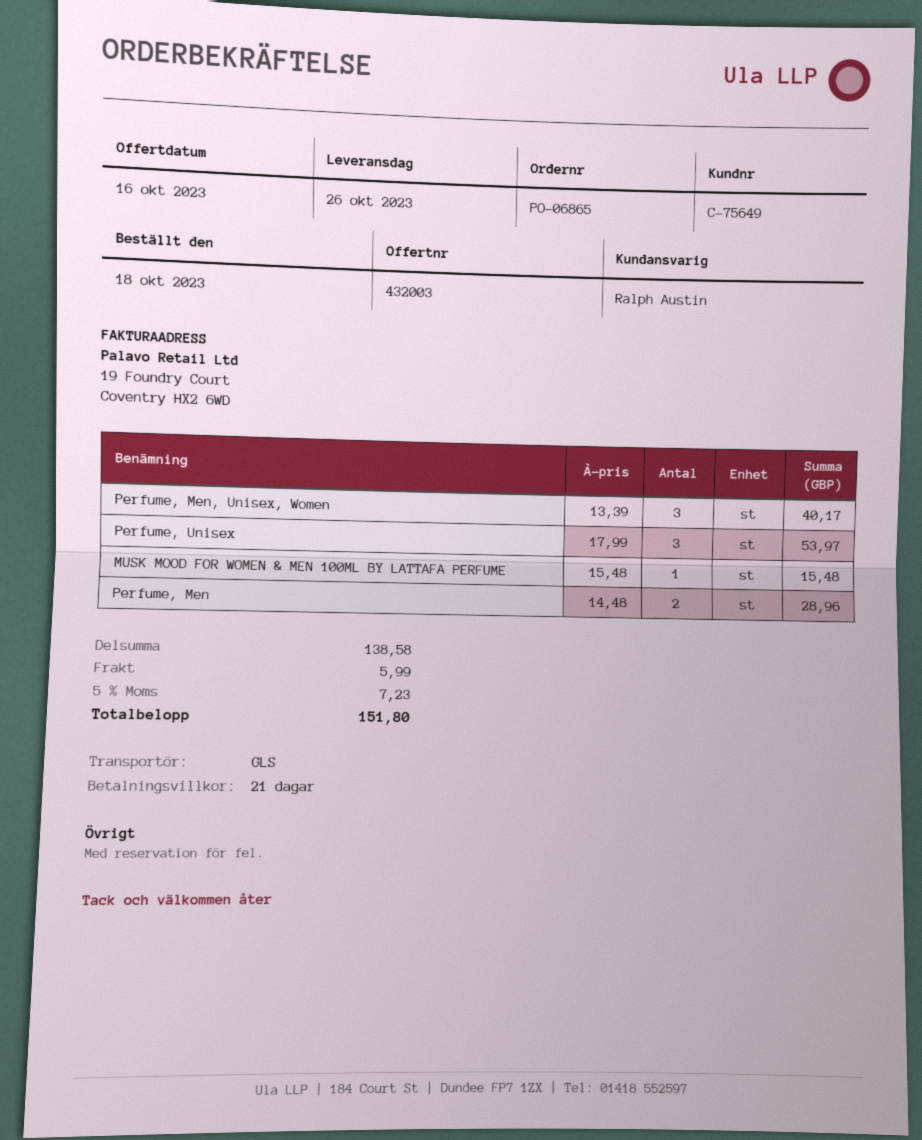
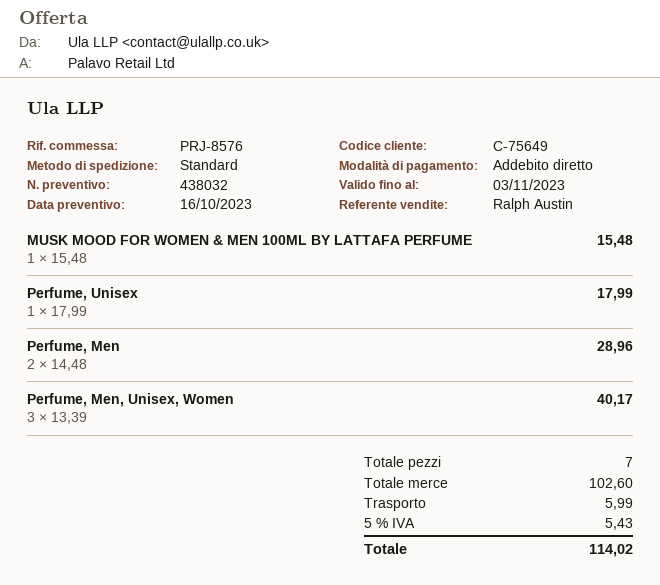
quote number: 432003 -> 438032
shipping method: GLS -> standard
Perfume, Unisex: 3 x 17.99 = 53.97 -> 1 x 17.99 = 17.99
subtotal: 138.58 -> 102.60
tax: 5% = 7.23 -> 5% = 5.43
total: 151.80 -> 114.02

